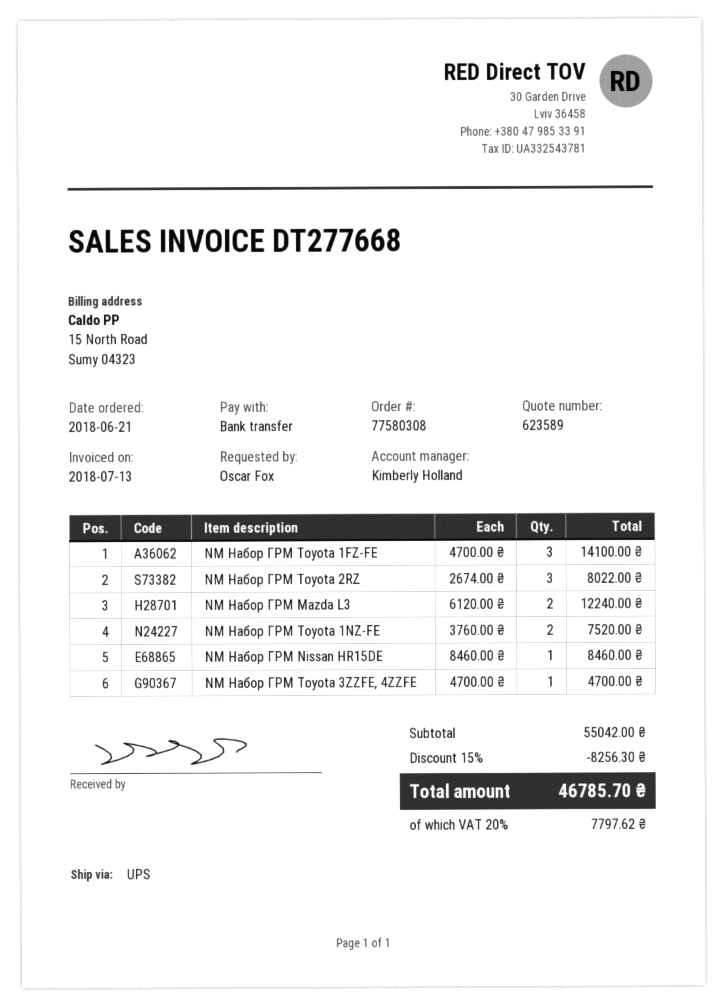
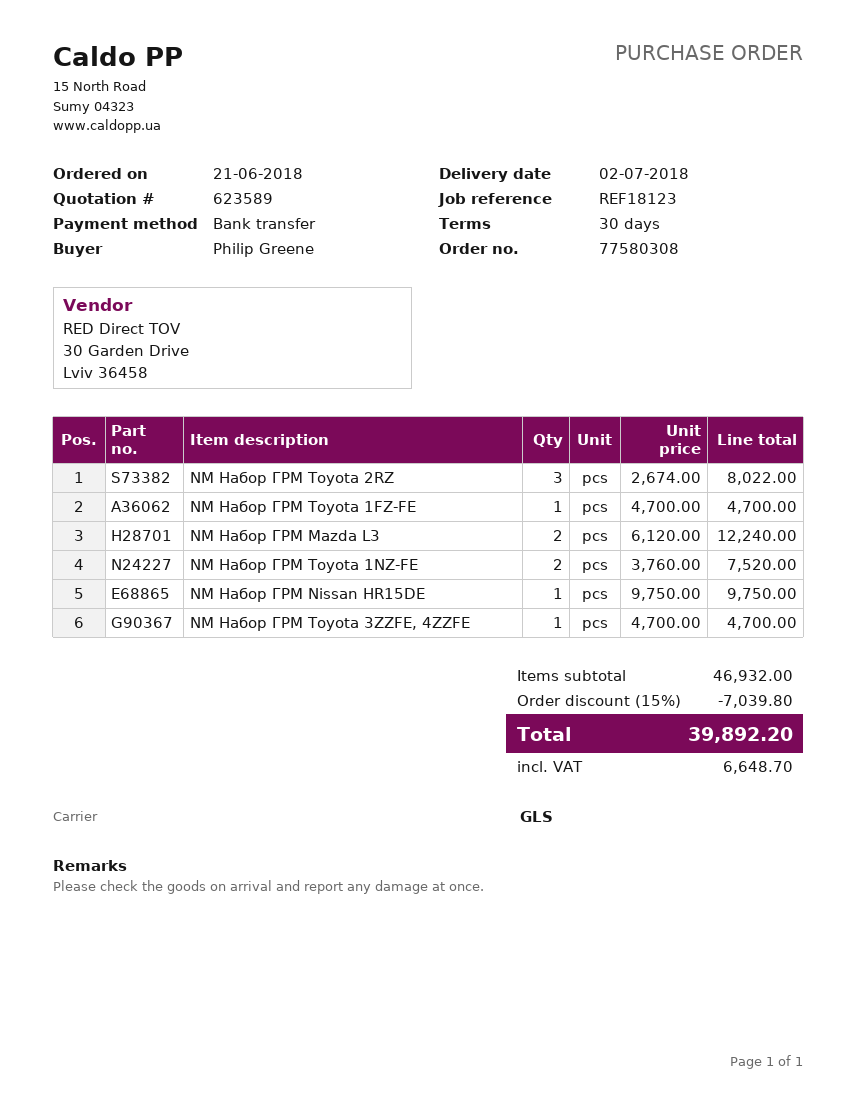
ordered by: Oscar Fox -> Philip Greene
shipping method: UPS -> GLS
NM Набор ГРМ Toyota 1FZ-FE: 3 x 4700.00 = 14100.00 -> 1 x 4700.00 = 4700.00
NM Набор ГРМ Nissan HR15DE: 1 x 8460.00 = 8460.00 -> 1 x 9750.00 = 9750.00
subtotal: 55042.00 -> 46932.00
discount: 15% = 8256.30 -> 15% = 7039.80
tax: 7797.62 -> 6648.70
total: 46785.70 -> 39892.20

